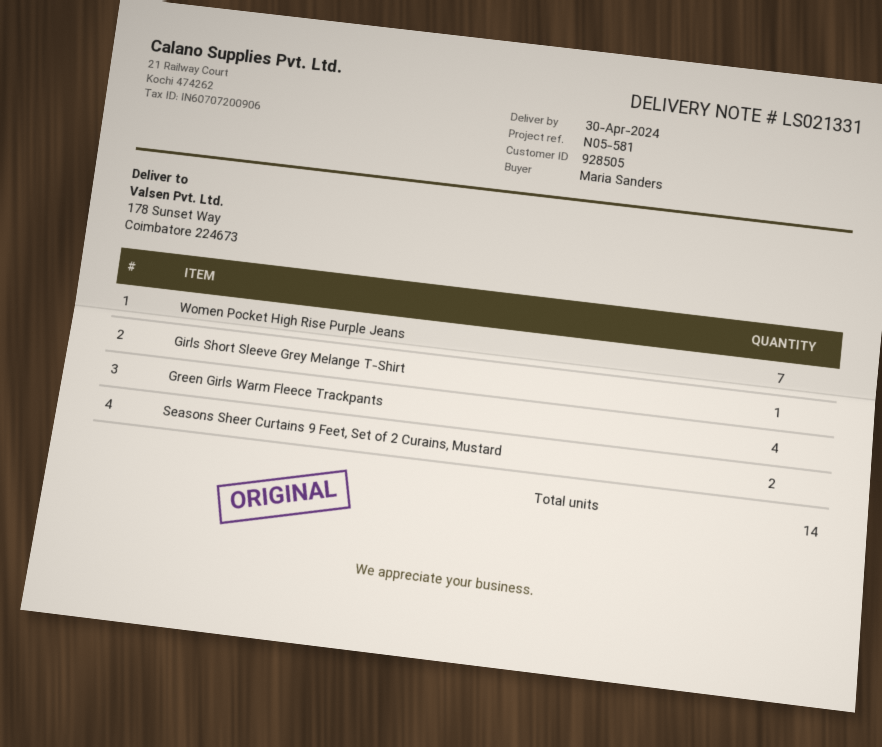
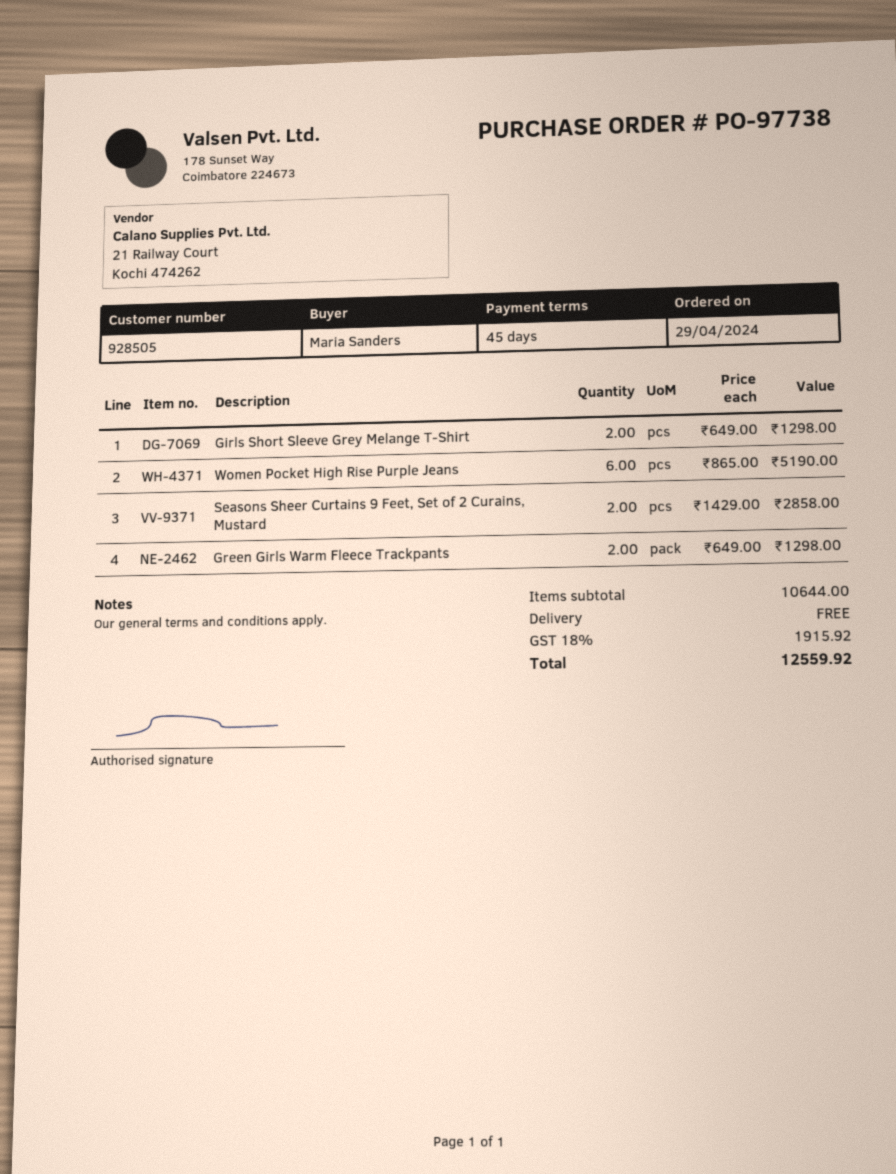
Women Pocket High Rise Purple Jeans: 7 -> 6
Girls Short Sleeve Grey Melange T-Shirt: 1 -> 2
Green Girls Warm Fleece Trackpants: 4 -> 2

